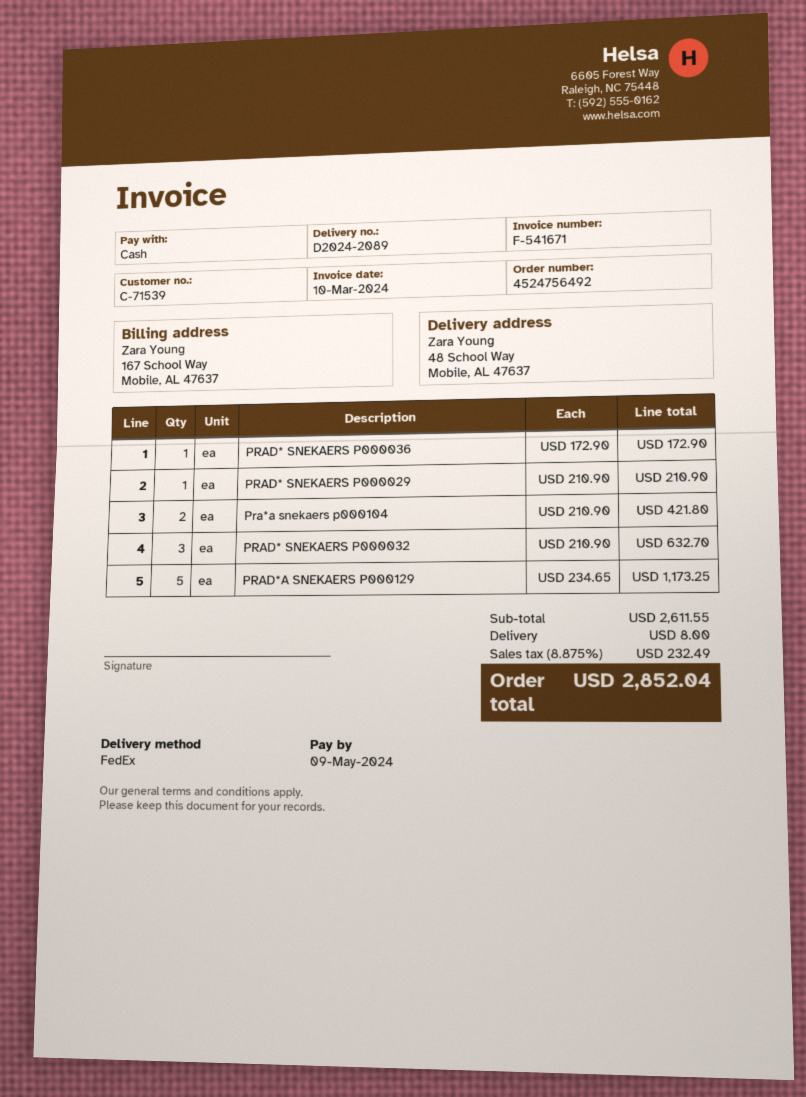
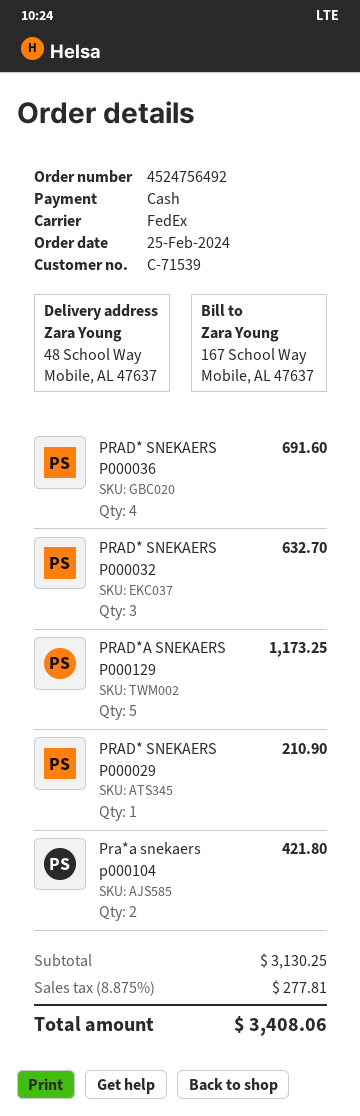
PRAD* SNEKAERS P000036: 1 for 172.90 -> 4 for 691.60
subtotal: 2611.55 -> 3130.25
shipping: 8.00 -> none
tax: 8.875% = 232.49 -> 8.875% = 277.81
total: 2852.04 -> 3408.06

